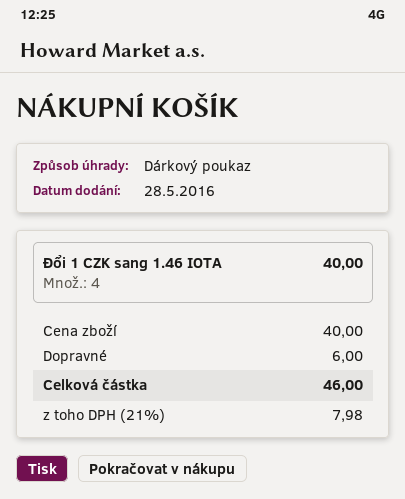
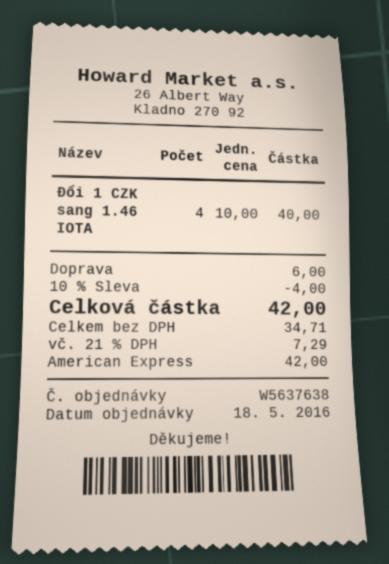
payment method: gift card -> American Express
discount: none -> 10% = 4.00
tax: 21% = 7.98 -> 21% = 7.29
total: 46.00 -> 42.00

